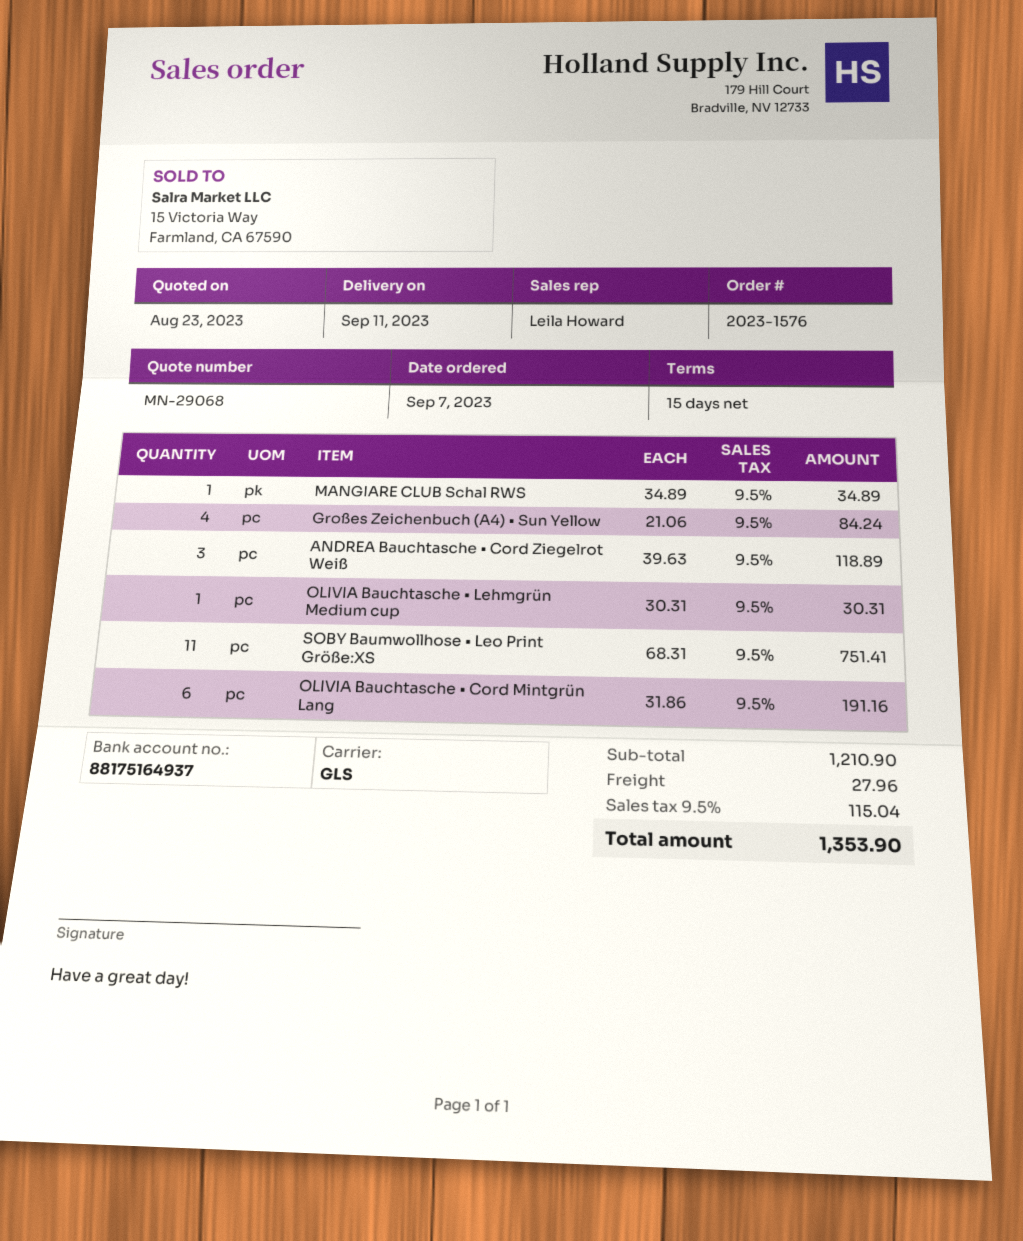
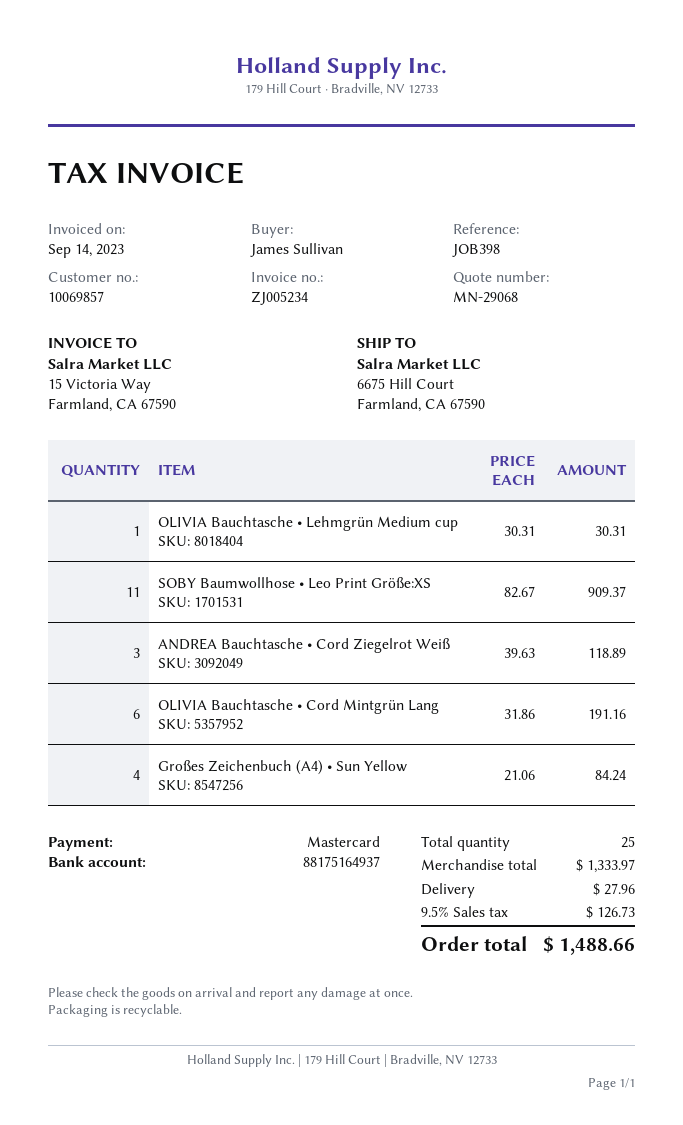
MANGIARE CLUB Schal RWS: 1 x 34.89 = 34.89 -> none
SOBY Baumwollhose • Leo Print Größe:XS: 11 x 68.31 = 751.41 -> 11 x 82.67 = 909.37
subtotal: 1210.90 -> 1333.97
tax: 9.5% = 115.04 -> 9.5% = 126.73
total: 1353.90 -> 1488.66

